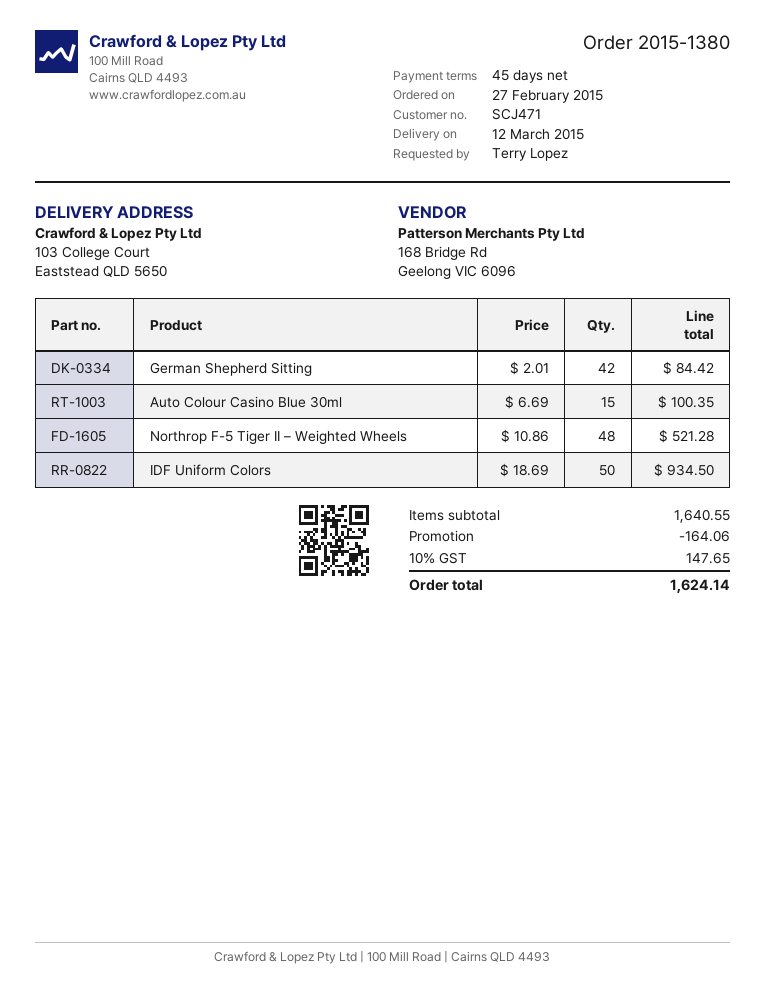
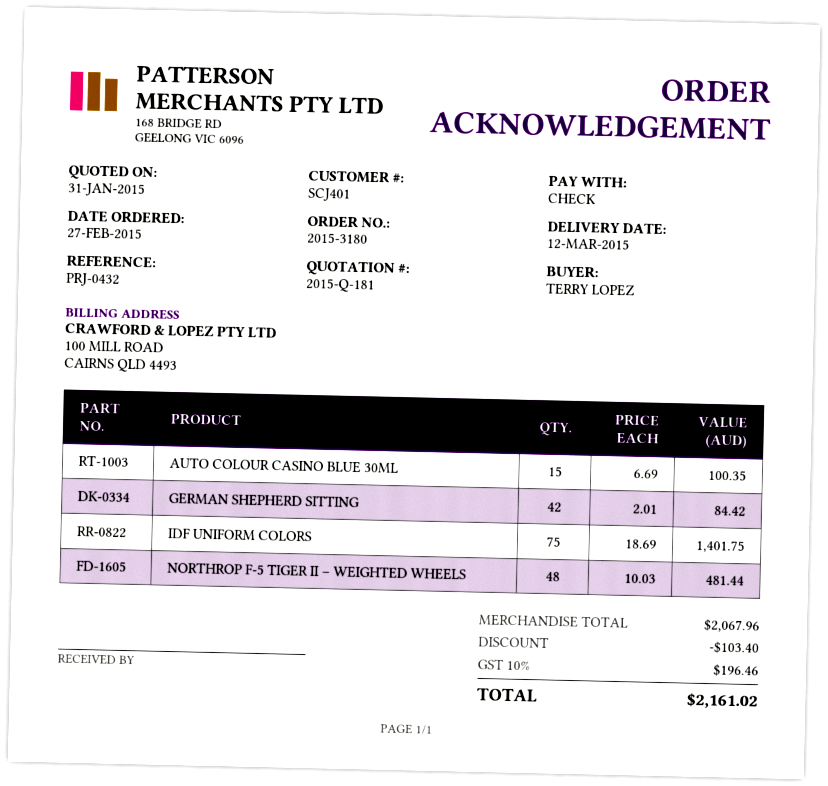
order number: 2015-1380 -> 2015-3180
customer number: SCJ471 -> SCJ401
Northrop F-5 Tiger II – Weighted Wheels: 48 x 10.86 = 521.28 -> 48 x 10.03 = 481.44
IDF Uniform Colors: 50 x 18.69 = 934.50 -> 75 x 18.69 = 1401.75
subtotal: 1640.55 -> 2067.96
discount: 164.06 -> 103.40
tax: 10% = 147.65 -> 10% = 196.46
total: 1624.14 -> 2161.02

